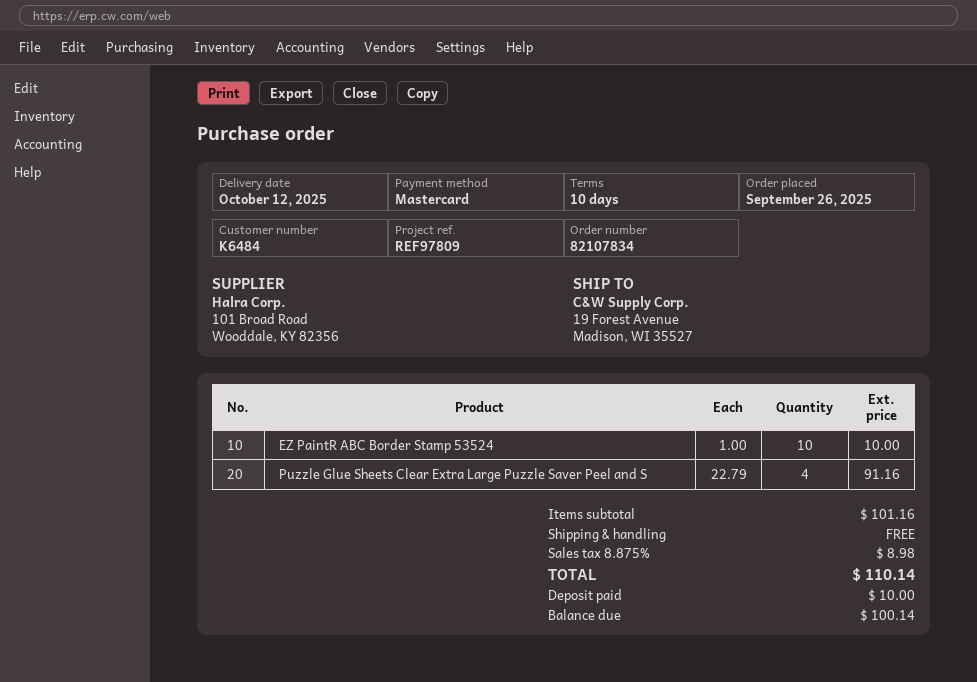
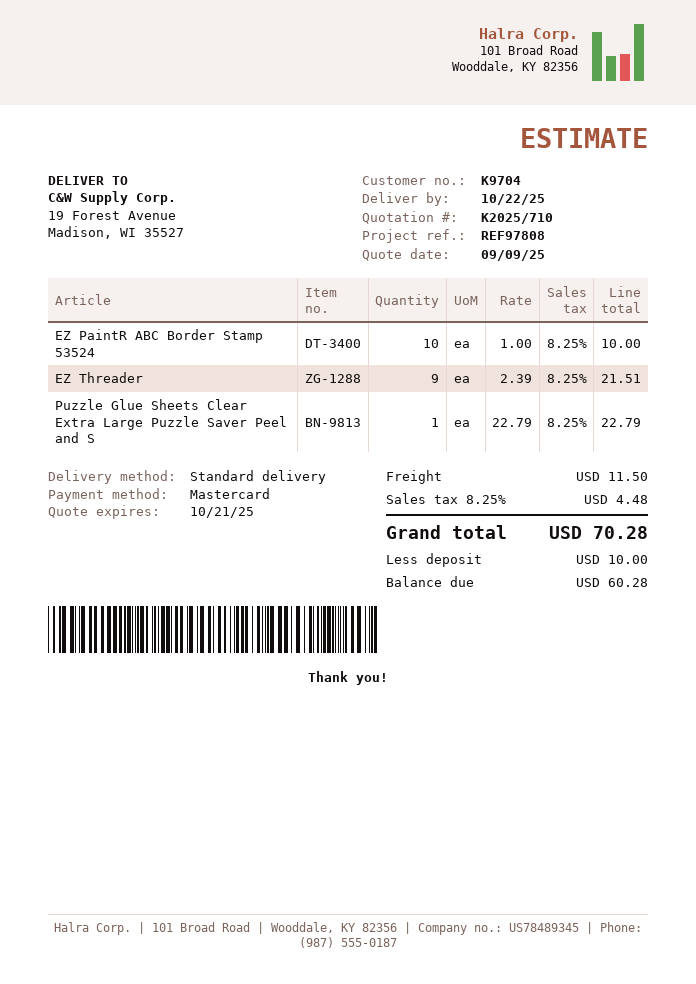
delivery date: 2025-10-12 -> 2025-10-22
customer number: K6484 -> K9704
reference: REF97809 -> REF97808
Puzzle Glue Sheets Clear Extra Large Puzzle Saver Peel and S: 4 x 22.79 = 91.16 -> 1 x 22.79 = 22.79
EZ Threader: none -> 9 x 2.39 = 21.51
shipping: 0.00 -> 11.50
tax: 8.875% = 8.98 -> 8.25% = 4.48
total: 110.14 -> 70.28
balance: 100.14 -> 60.28

